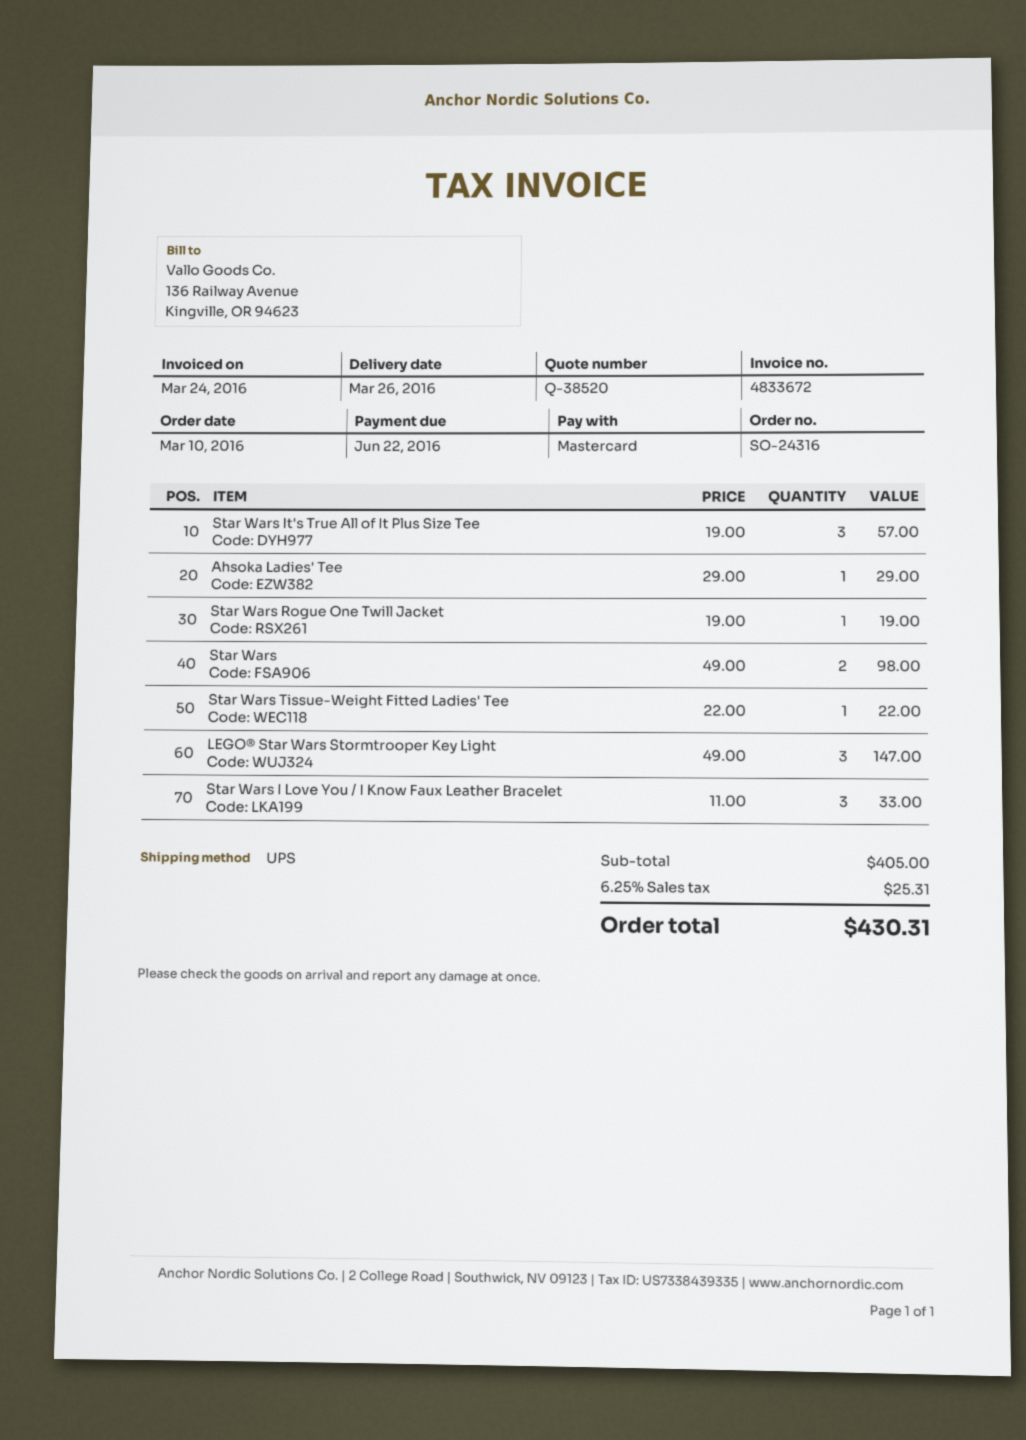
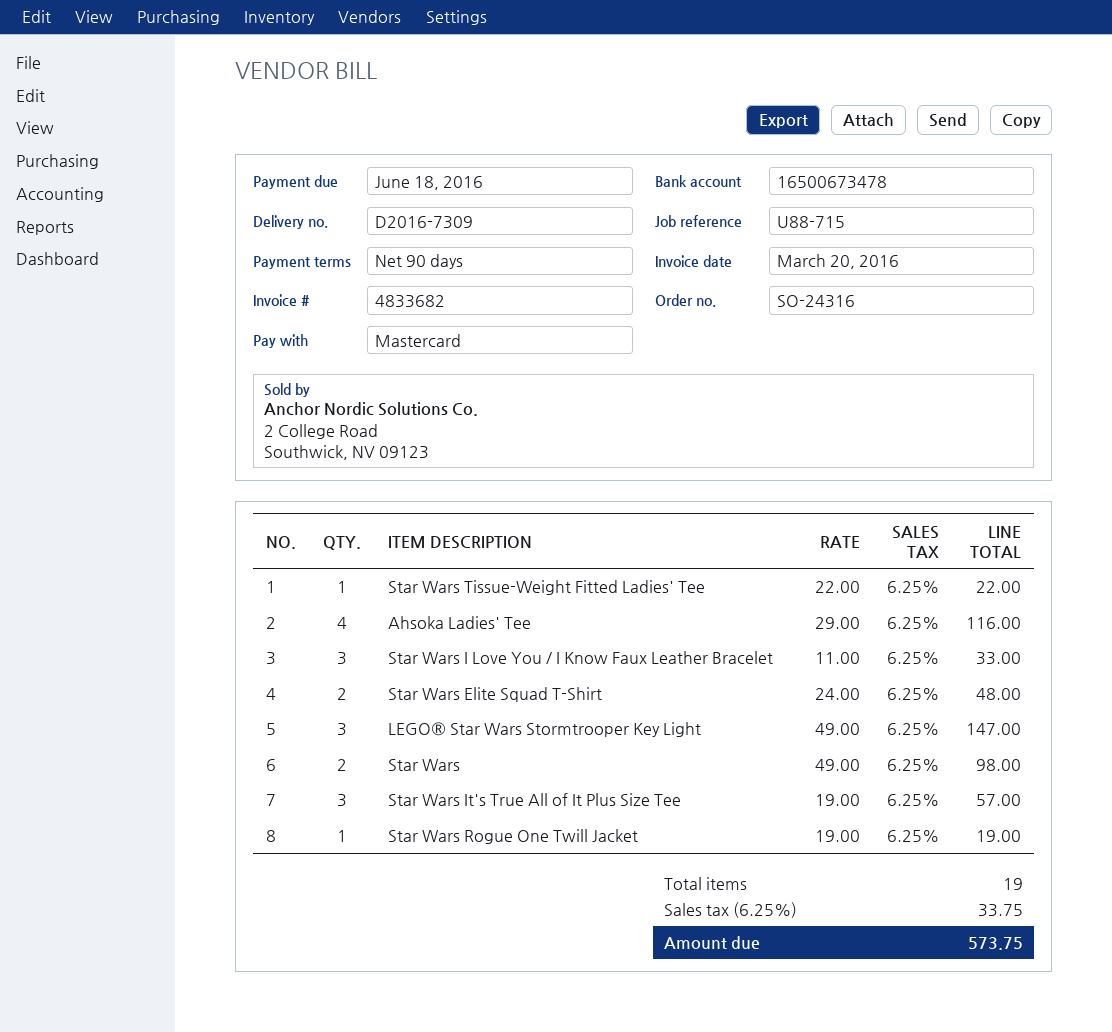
invoice number: 4833672 -> 4833682
invoice date: 2016-03-24 -> 2016-03-20
due date: 2016-06-22 -> 2016-06-18
Ahsoka Ladies' Tee: 1 x 29.00 = 29.00 -> 4 x 29.00 = 116.00
Star Wars Elite Squad T-Shirt: none -> 2 x 24.00 = 48.00
tax: 6.25% = 25.31 -> 6.25% = 33.75
total: 430.31 -> 573.75

